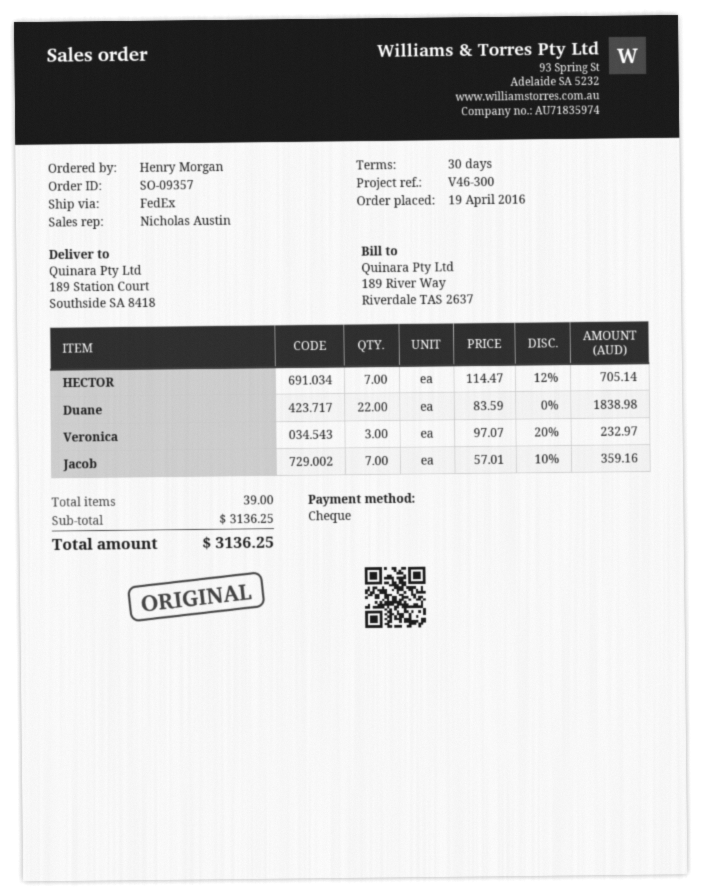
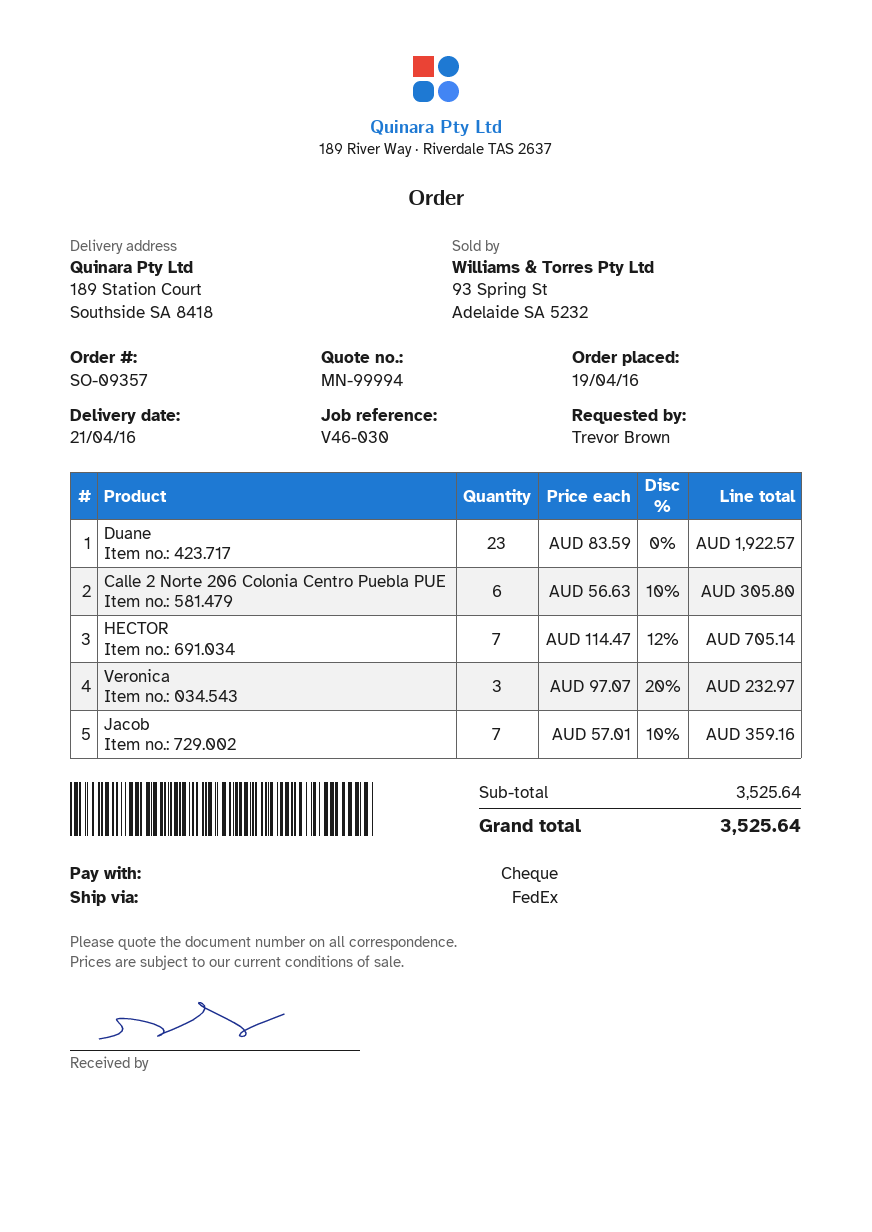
reference: V46-300 -> V46-030
ordered by: Henry Morgan -> Trevor Brown
Duane: 22 x 83.59 = 1838.98 -> 23 x 83.59 = 1922.57
Calle 2 Norte 206 Colonia Centro Puebla PUE: none -> 6 x 56.63 - 10% = 305.80
subtotal: 3136.25 -> 3525.64
total: 3136.25 -> 3525.64

